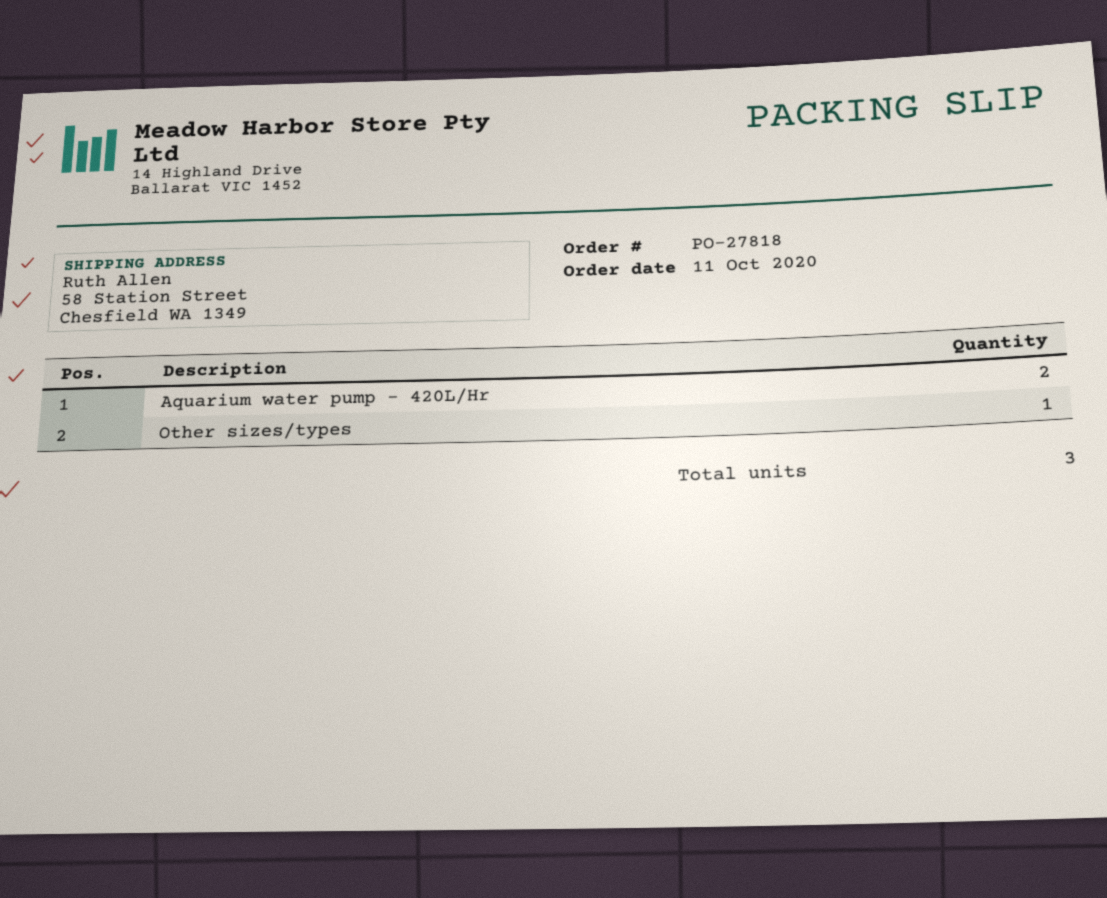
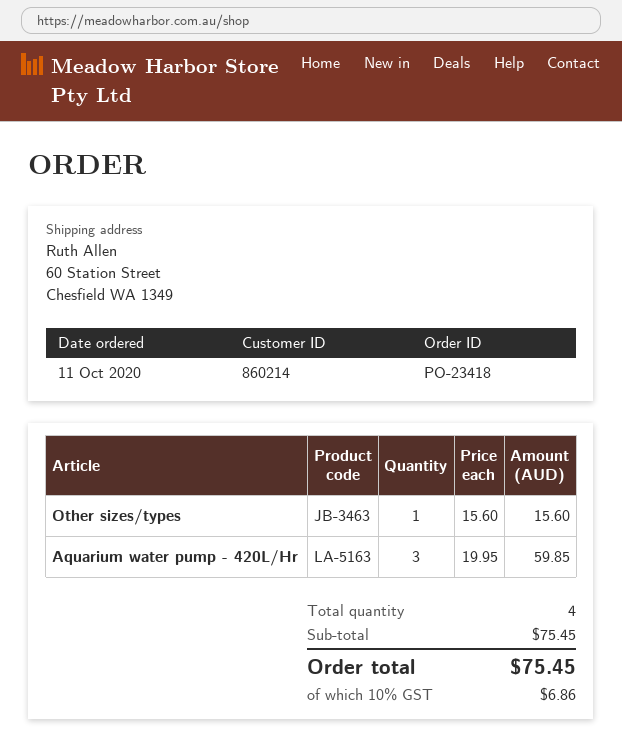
order number: PO-27818 -> PO-23418
ship to: 58 Station Street, Chesfield WA 1349 -> 60 Station Street, Chesfield WA 1349
Aquarium water pump - 420L/Hr: 2 -> 3
total quantity: 3 -> 4

